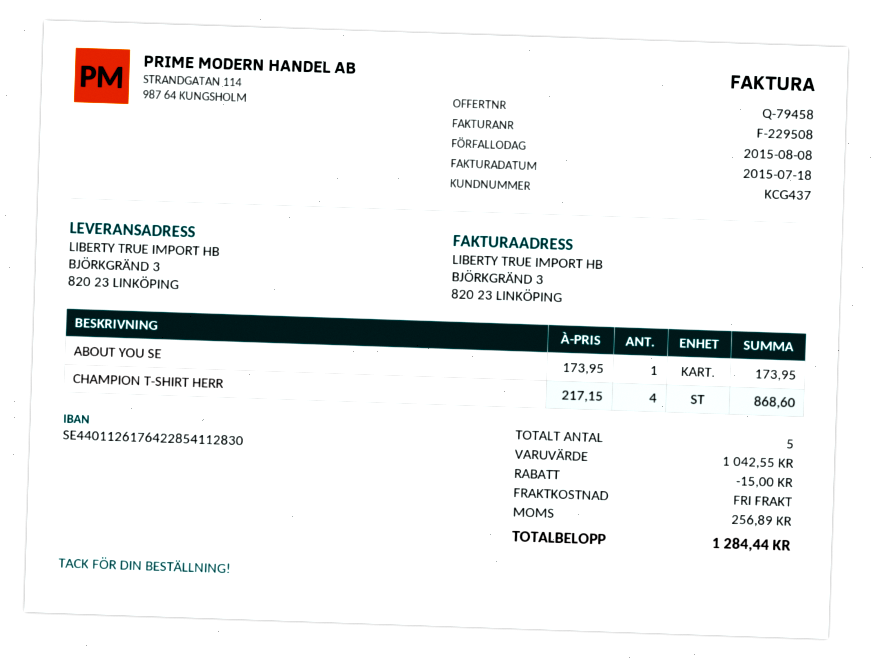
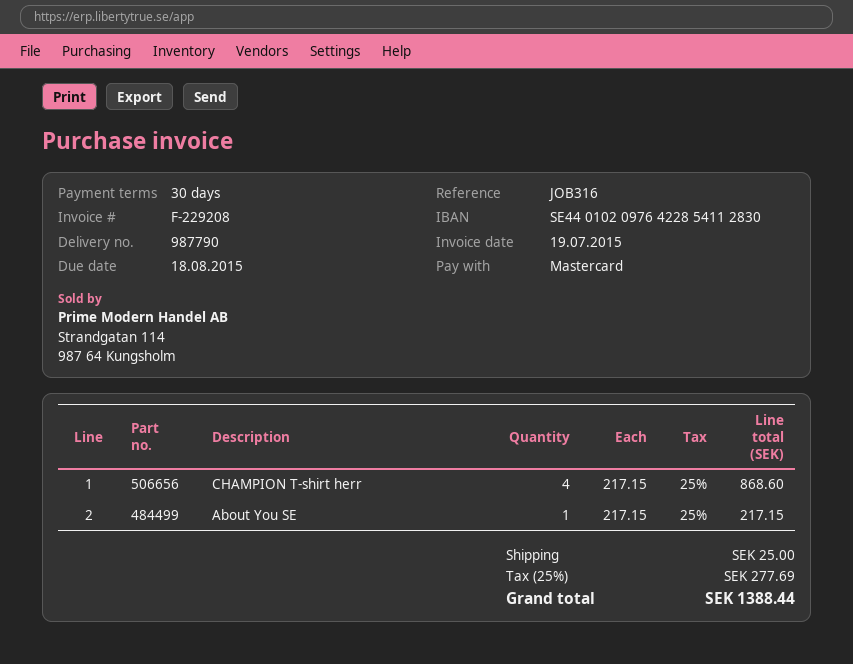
invoice number: F-229508 -> F-229208
invoice date: 2015-07-18 -> 2015-07-19
due date: 2015-08-08 -> 2015-08-18
bank account: SE4401126176422854112830 -> SE4401020976422854112830
ABOUT YOU SE: 1 x 173.95 = 173.95 -> 1 x 217.15 = 217.15
discount: 15.00 -> none
shipping: 0.00 -> 25.00
tax: 256.89 -> 277.69
total: 1284.44 -> 1388.44

